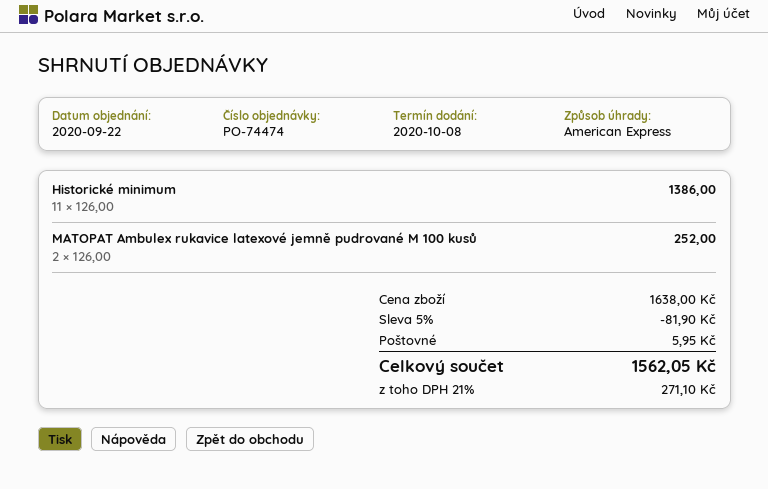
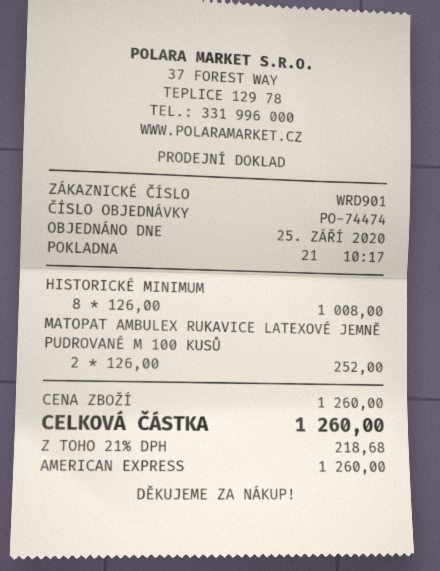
order date: 2020-09-22 -> 2020-09-25
Historické minimum: 11 x 126.00 = 1386.00 -> 8 x 126.00 = 1008.00
subtotal: 1638.00 -> 1260.00
discount: 5% = 81.90 -> none
shipping: 5.95 -> none
tax: 21% = 271.10 -> 21% = 218.68
total: 1562.05 -> 1260.00

